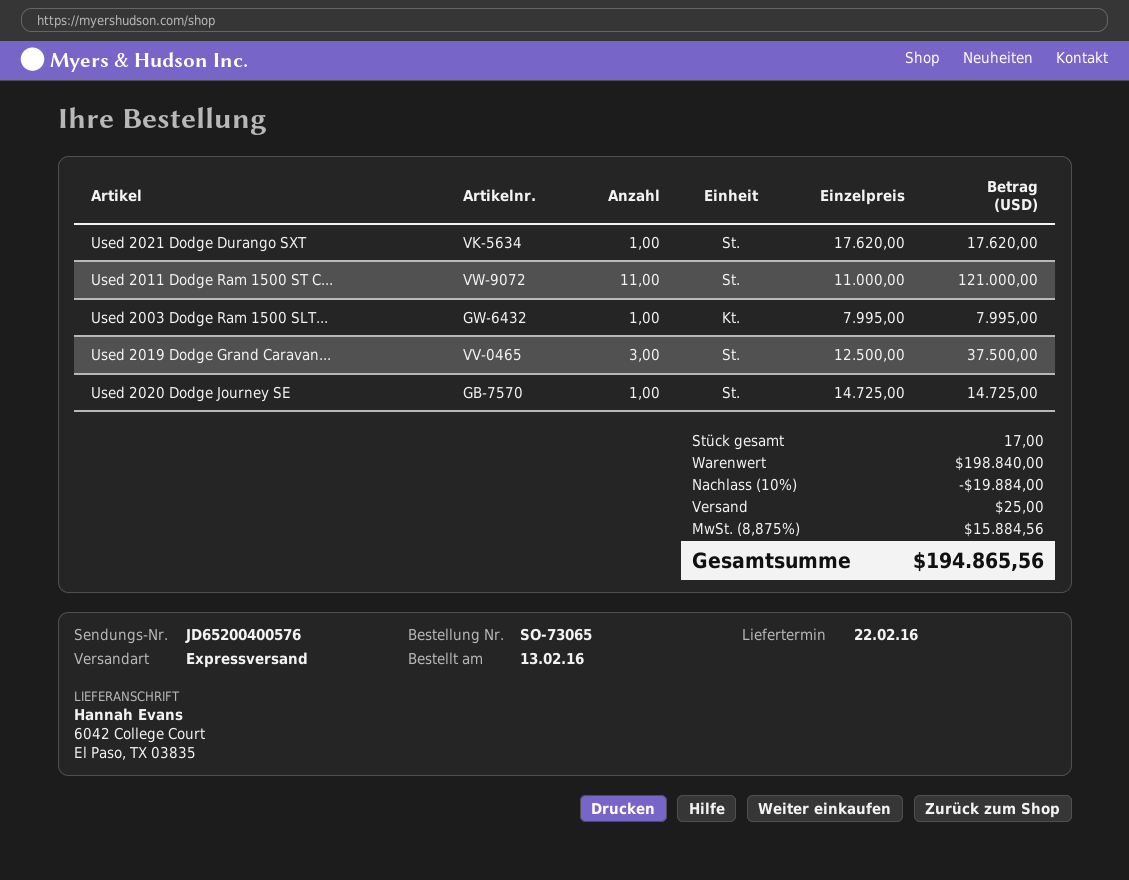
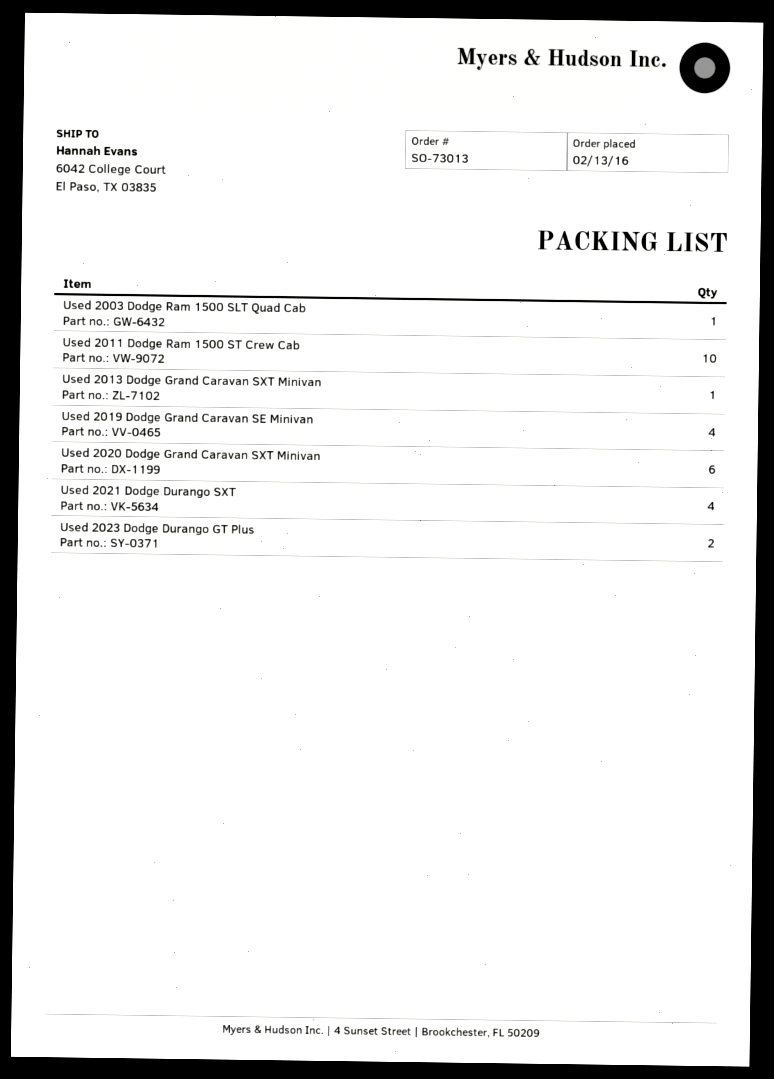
order number: SO-73065 -> SO-73013
Used 2021 Dodge Durango SXT: 1 -> 4
Used 2011 Dodge Ram 1500 ST C...: 11 -> 10
Used 2019 Dodge Grand Caravan...: 3 -> 4
Used 2020 Dodge Journey SE: 1 -> none
Used 2013 Dodge Grand Caravan SXT Minivan: none -> 1
Used 2020 Dodge Grand Caravan SXT Minivan: none -> 6
Used 2023 Dodge Durango GT Plus: none -> 2

